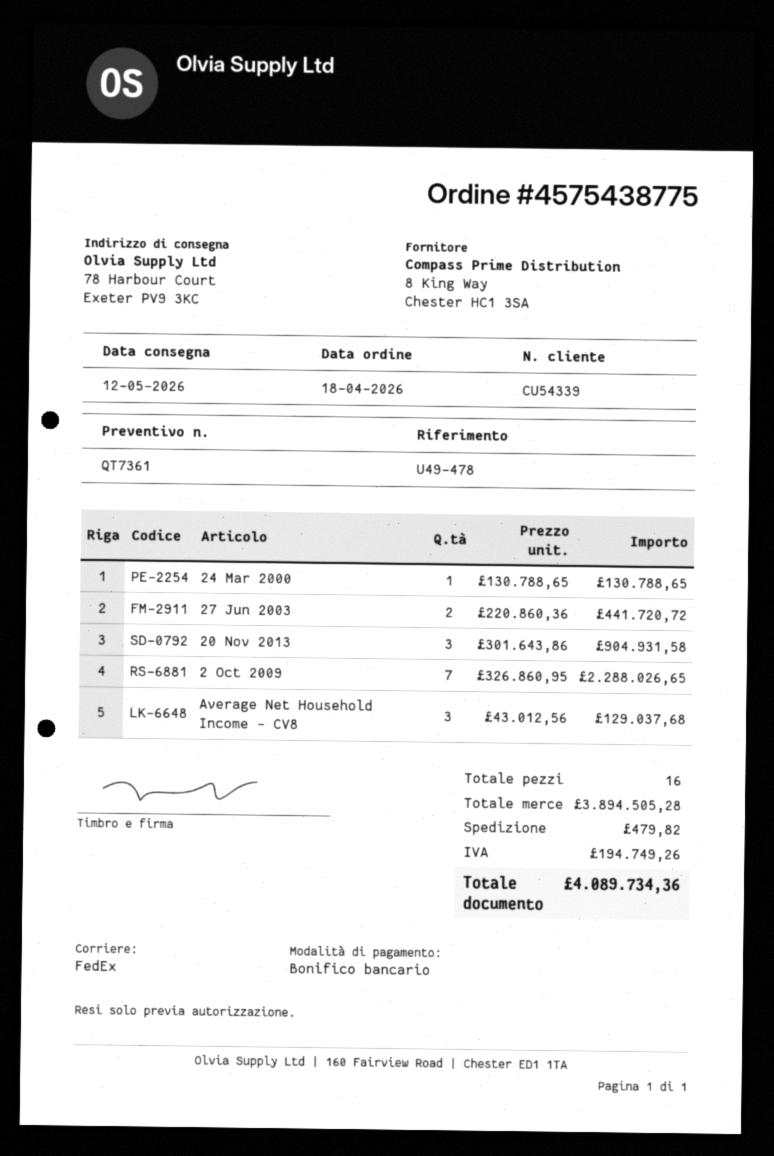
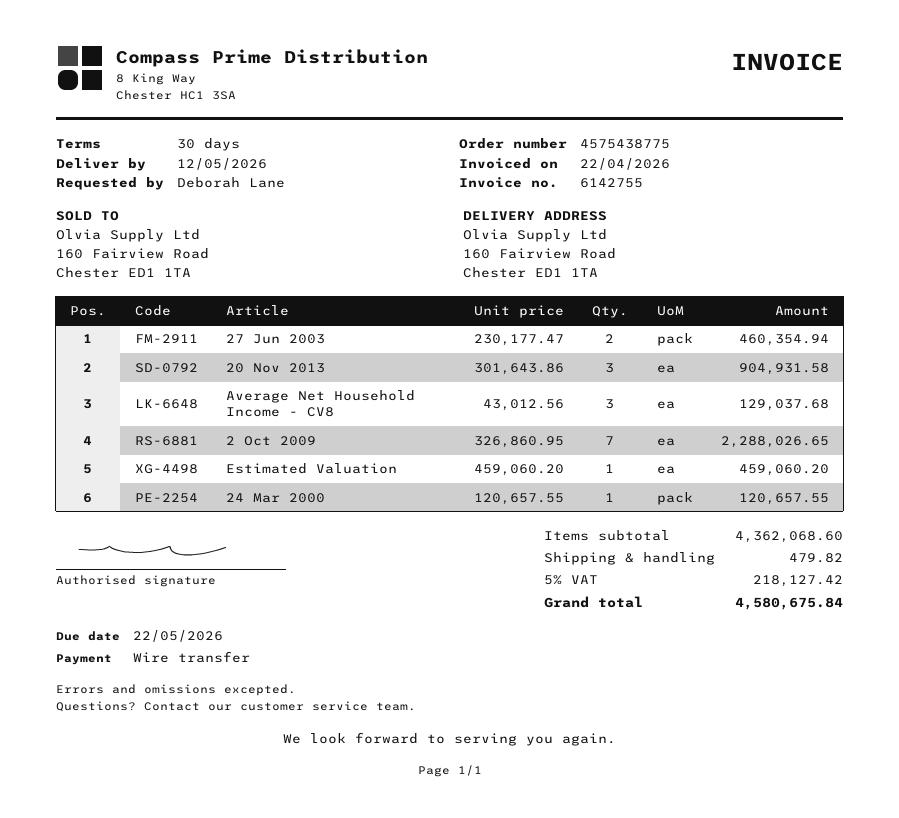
ship to: 78 Harbour Court, Exeter PV9 3KC -> 160 Fairview Road, Chester ED1 1TA
24 Mar 2000: 1 x 130788.65 = 130788.65 -> 1 x 120657.55 = 120657.55
27 Jun 2003: 2 x 220860.36 = 441720.72 -> 2 x 230177.47 = 460354.94
Estimated Valuation: none -> 1 x 459060.20 = 459060.20
subtotal: 3894505.28 -> 4362068.60
tax: 194749.26 -> 218127.42
total: 4089734.36 -> 4580675.84

